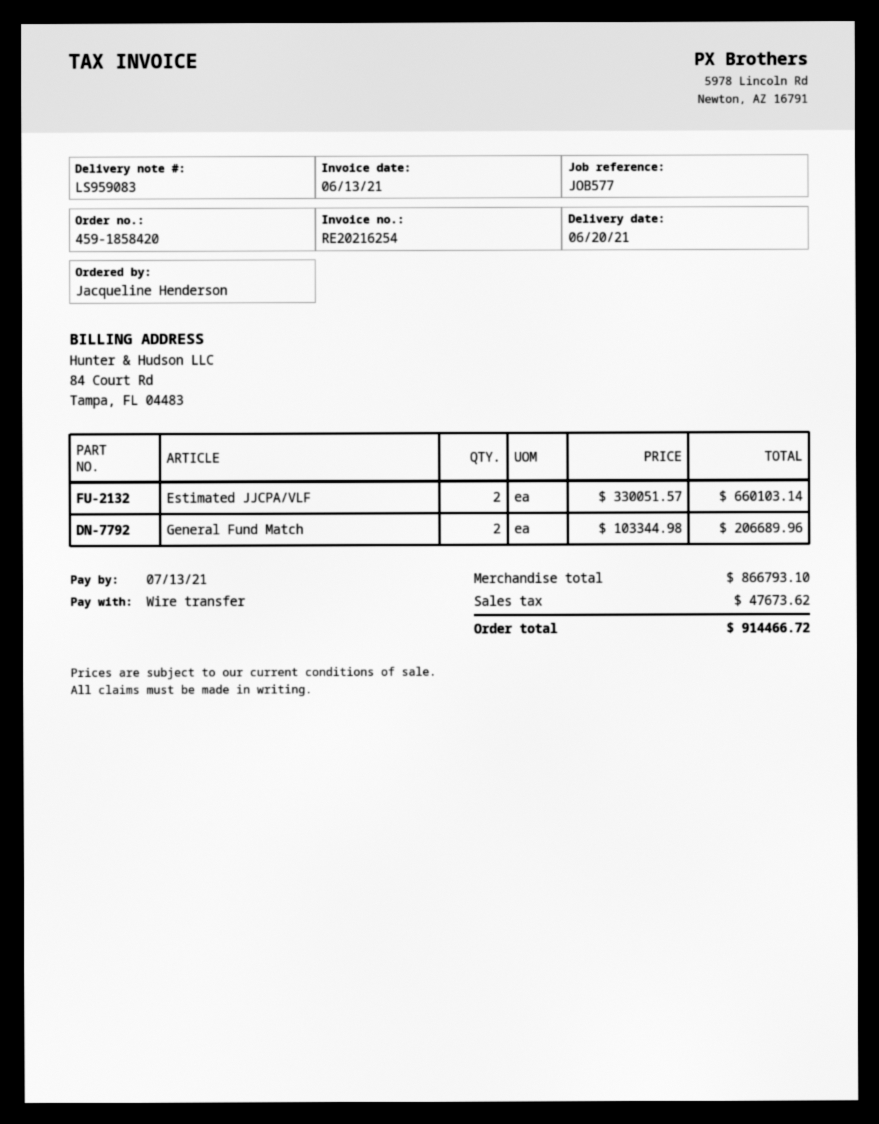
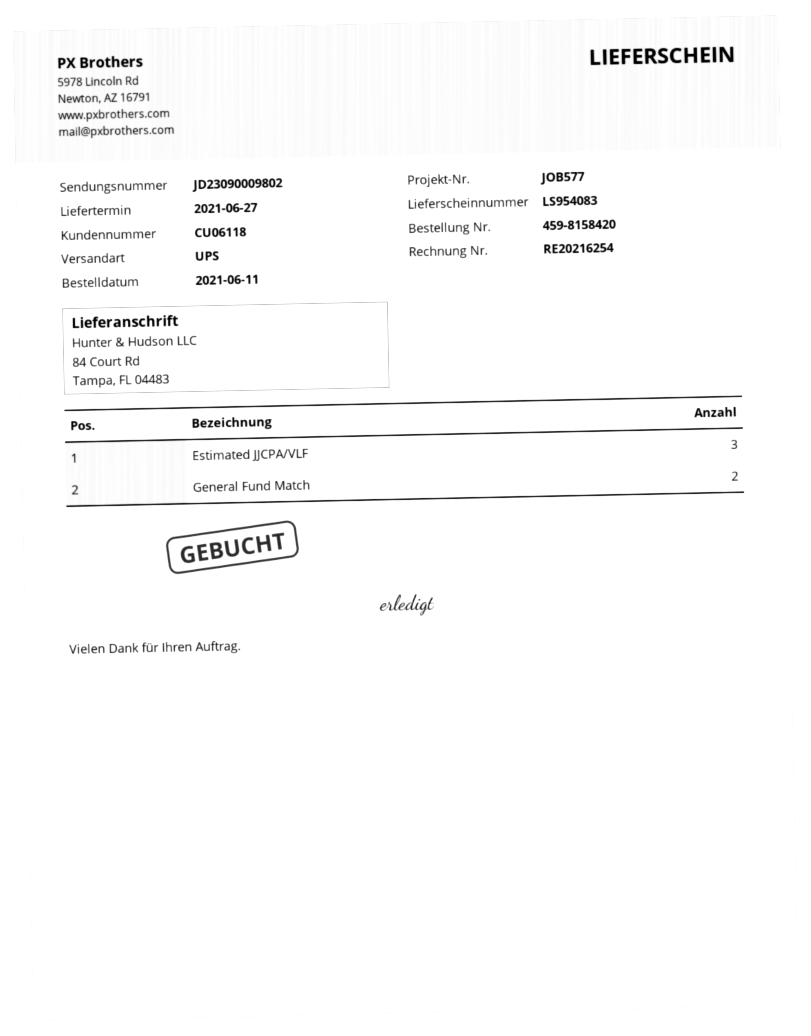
order number: 459-1858420 -> 459-8158420
delivery note number: LS959083 -> LS954083
delivery date: 2021-06-20 -> 2021-06-27
Estimated JJCPA/VLF: 2 -> 3

